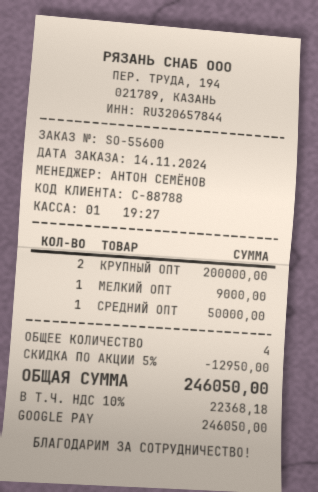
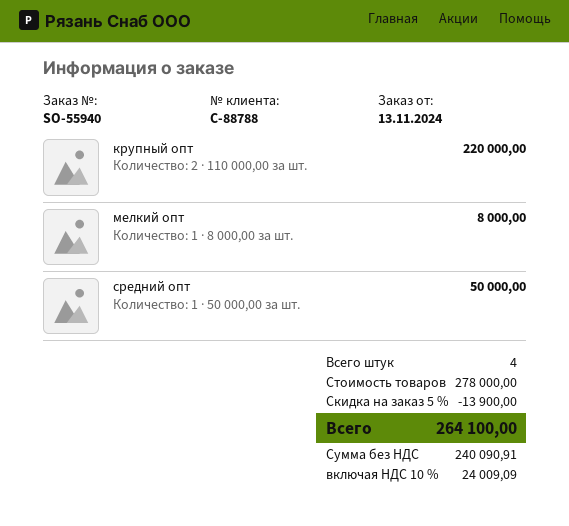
order number: SO-55600 -> SO-55940
order date: 2024-11-14 -> 2024-11-13
КРУПНЫЙ ОПТ: 2 for 200000.00 -> 2 for 220000.00
МЕЛКИЙ ОПТ: 1 for 9000.00 -> 1 for 8000.00
discount: 5% = 12950.00 -> 5% = 13900.00
tax: 10% = 22368.18 -> 10% = 24009.09
total: 246050.00 -> 264100.00

